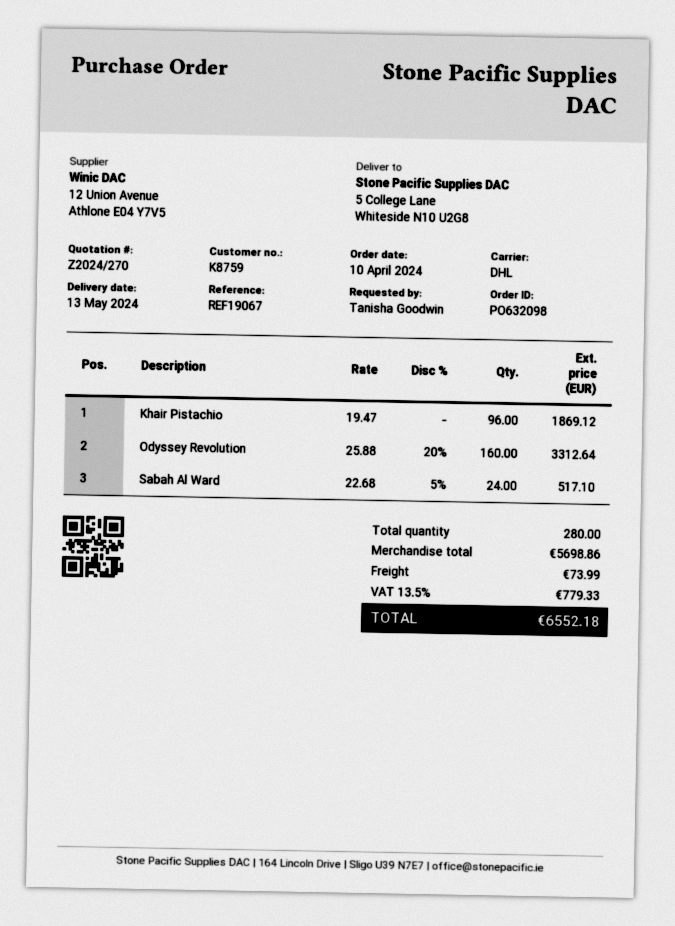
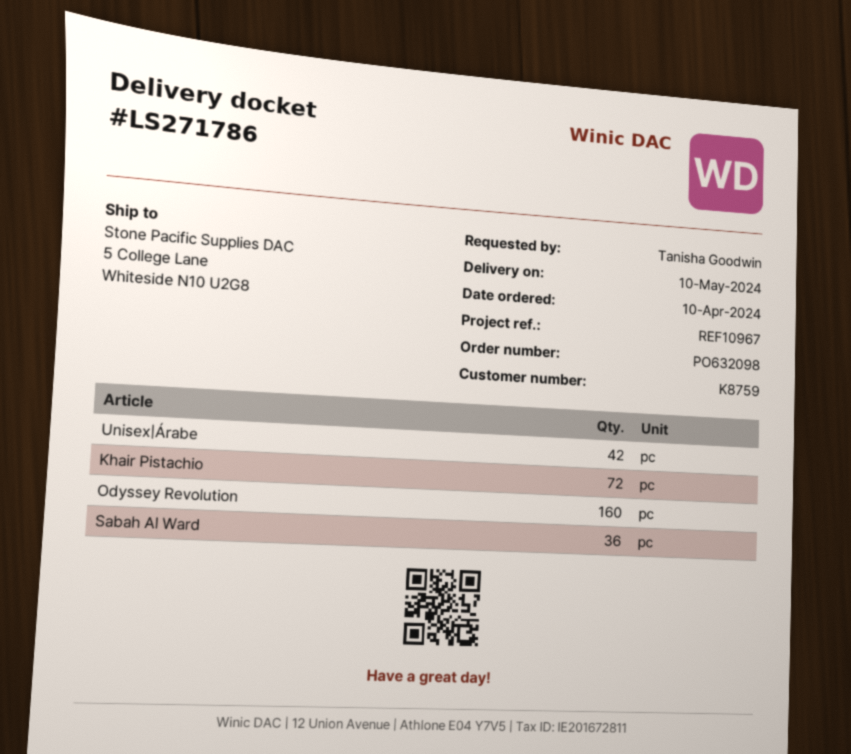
delivery date: 2024-05-13 -> 2024-05-10
reference: REF19067 -> REF10967
Khair Pistachio: 96 -> 72
Sabah Al Ward: 24 -> 36
Unisex|Árabe: none -> 42

